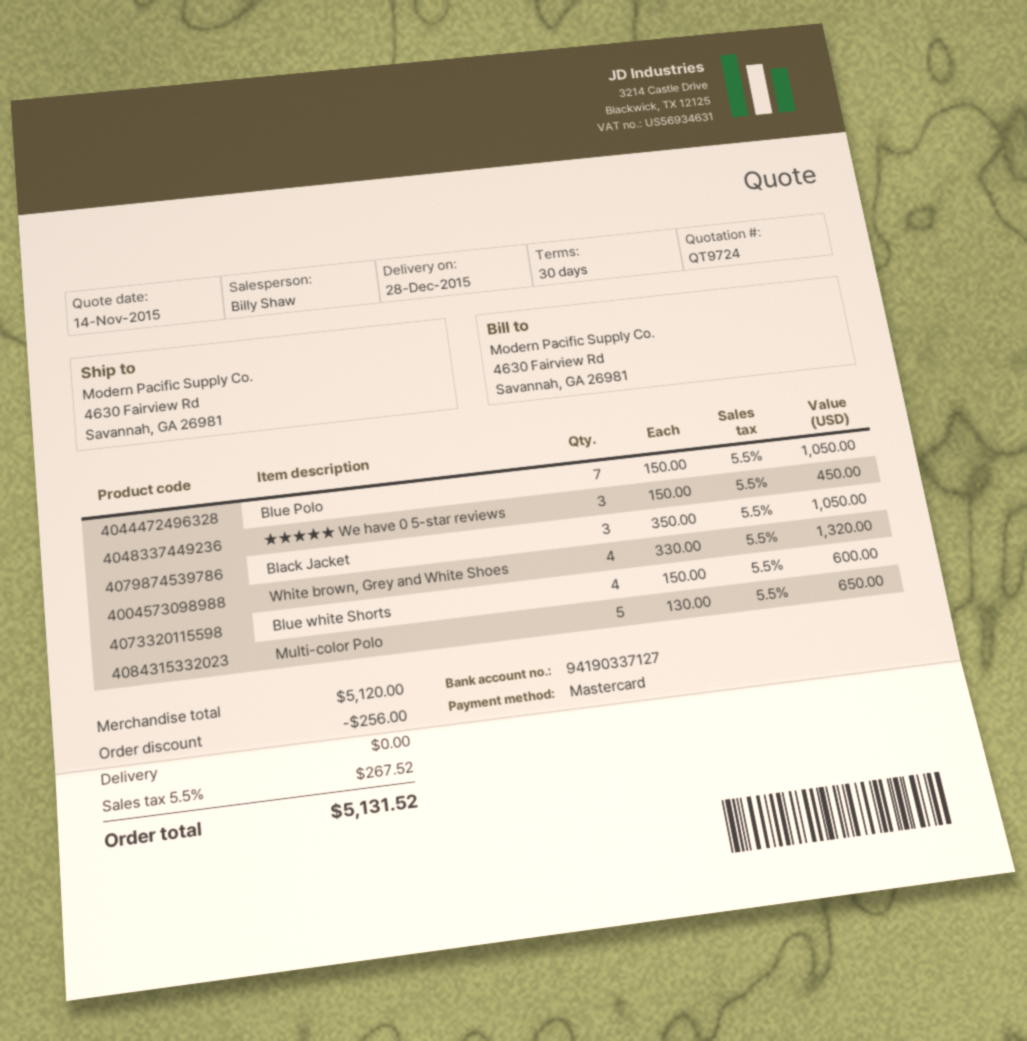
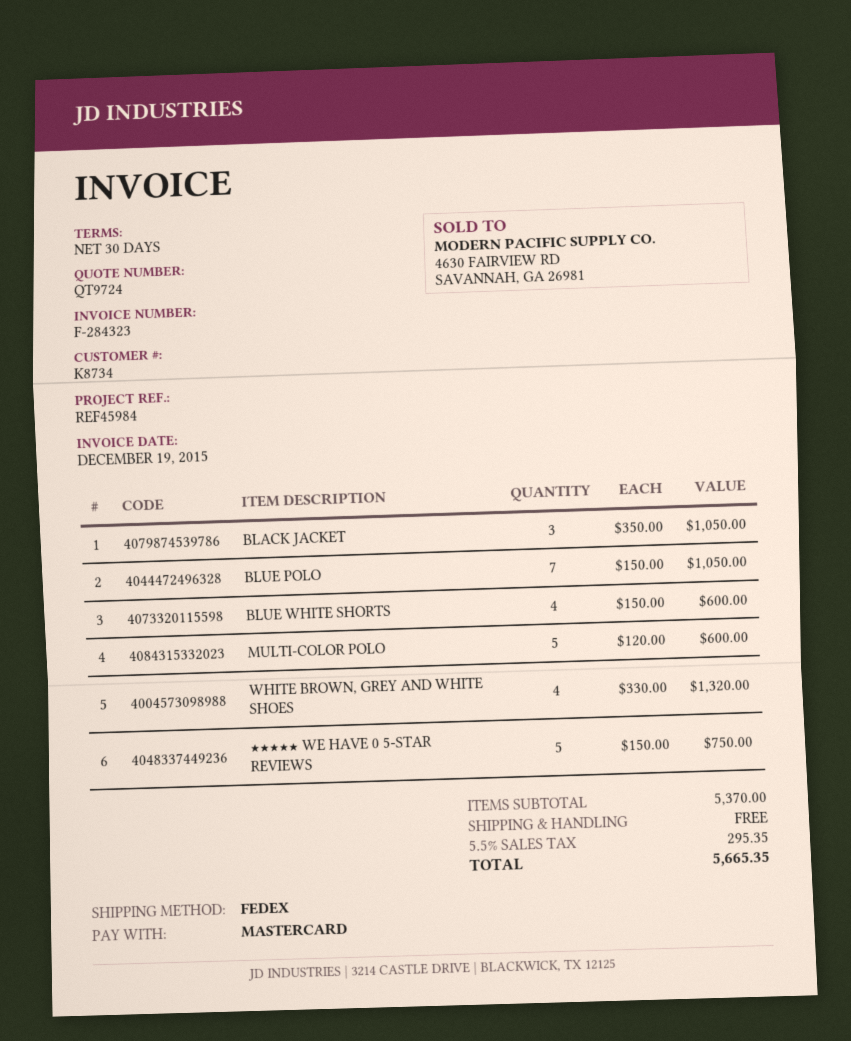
★★★★★ We have 0 5-star reviews: 3 x 150.00 = 450.00 -> 5 x 150.00 = 750.00
Multi-color Polo: 5 x 130.00 = 650.00 -> 5 x 120.00 = 600.00
subtotal: 5120.00 -> 5370.00
discount: 256.00 -> none
tax: 5.5% = 267.52 -> 5.5% = 295.35
total: 5131.52 -> 5665.35

